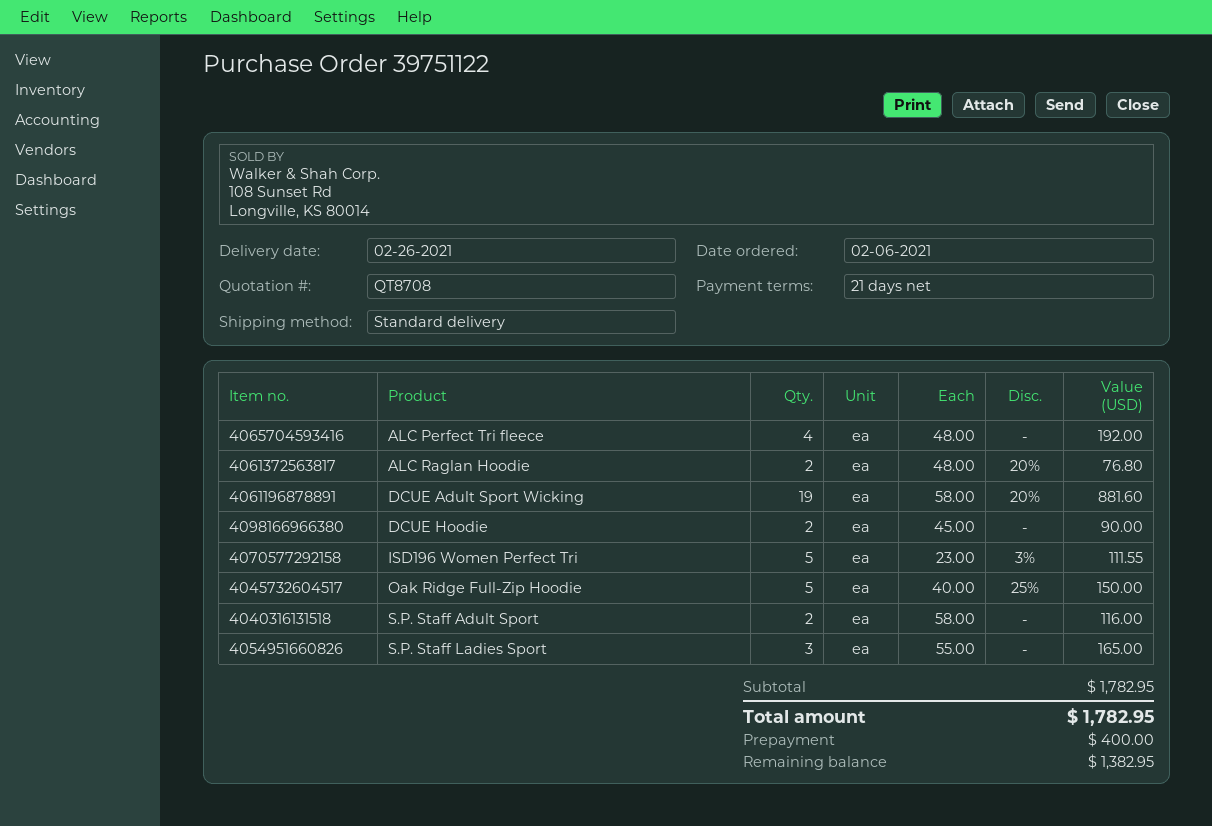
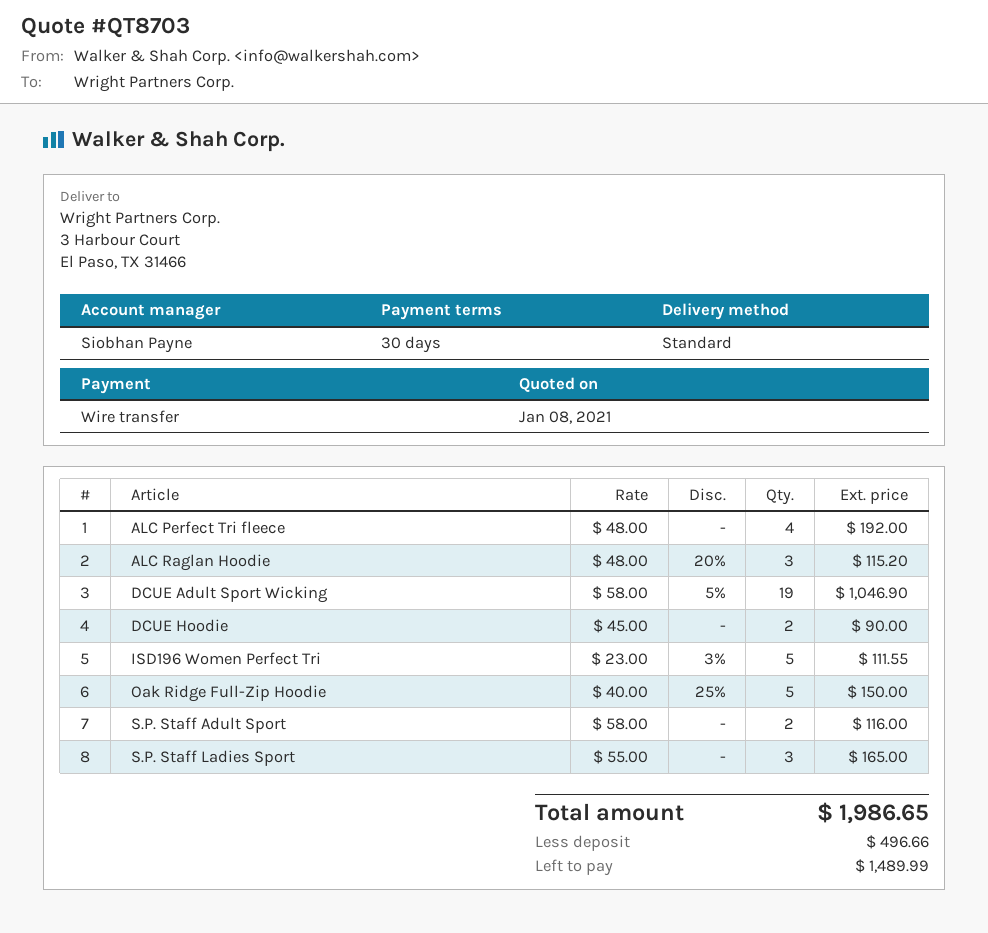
quote number: QT8708 -> QT8703
payment terms: 21 days -> 30 days
ALC Raglan Hoodie: 2 x 48.00 - 20% = 76.80 -> 3 x 48.00 - 20% = 115.20
DCUE Adult Sport Wicking: 19 x 58.00 - 20% = 881.60 -> 19 x 58.00 - 5% = 1046.90
total: 1782.95 -> 1986.65
deposit: 400.00 -> 496.66
balance: 1382.95 -> 1489.99

